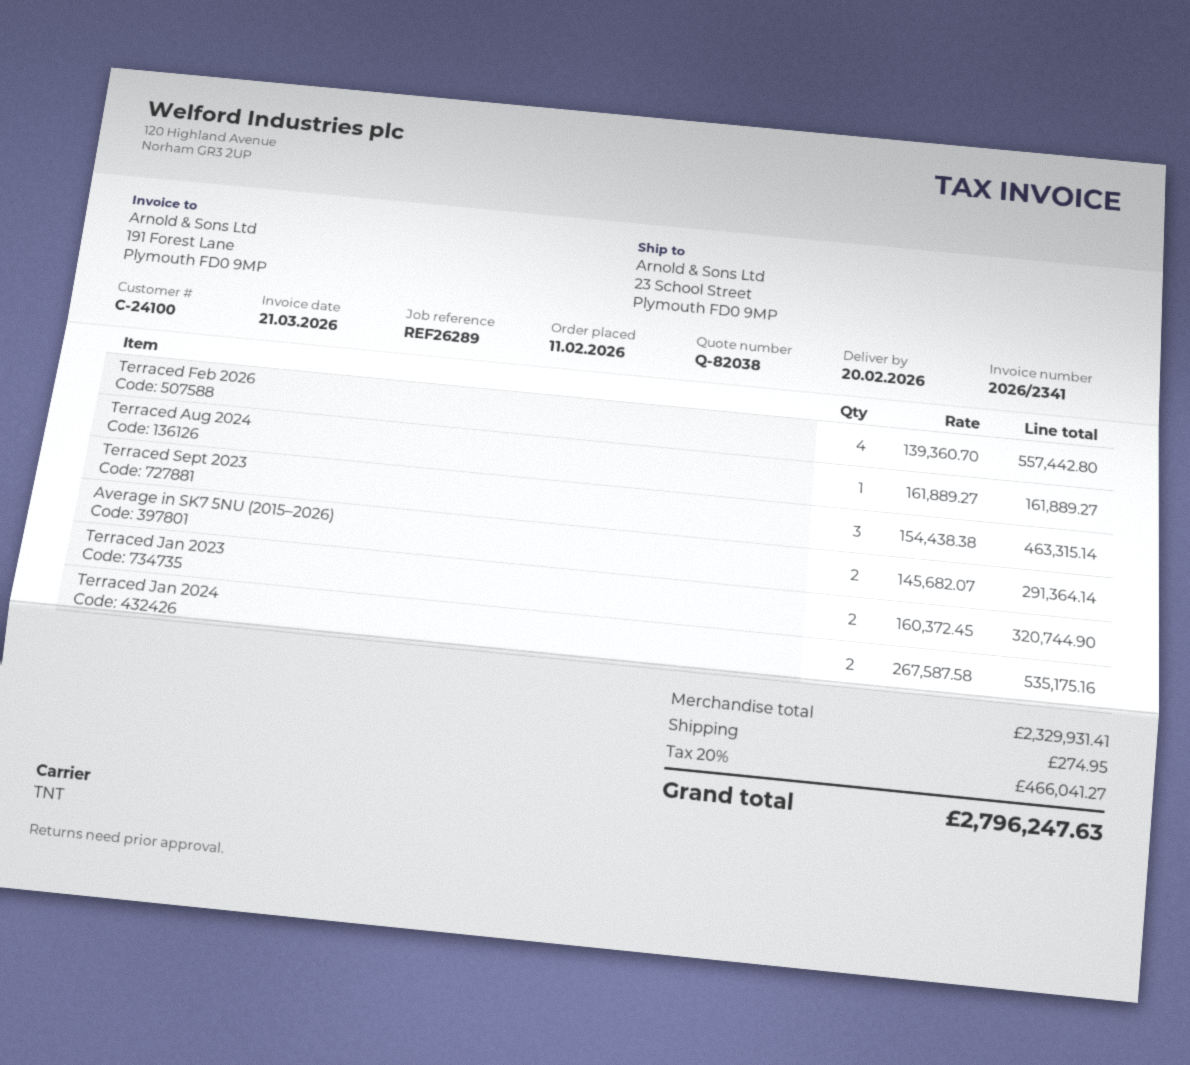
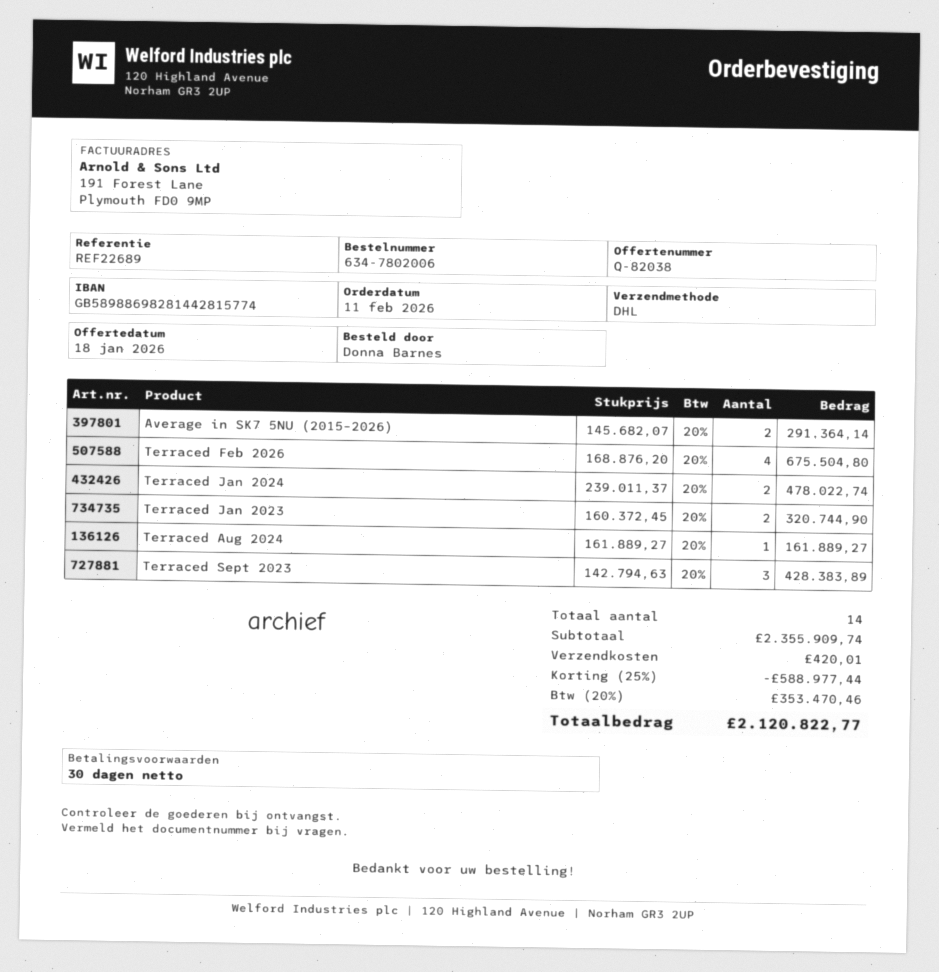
reference: REF26289 -> REF22689
shipping method: TNT -> DHL
Terraced Feb 2026: 4 x 139360.70 = 557442.80 -> 4 x 168876.20 = 675504.80
Terraced Sept 2023: 3 x 154438.38 = 463315.14 -> 3 x 142794.63 = 428383.89
Terraced Jan 2024: 2 x 267587.58 = 535175.16 -> 2 x 239011.37 = 478022.74
subtotal: 2329931.41 -> 2355909.74
discount: none -> 25% = 588977.44
shipping: 274.95 -> 420.01
tax: 20% = 466041.27 -> 20% = 353470.46
total: 2796247.63 -> 2120822.77

